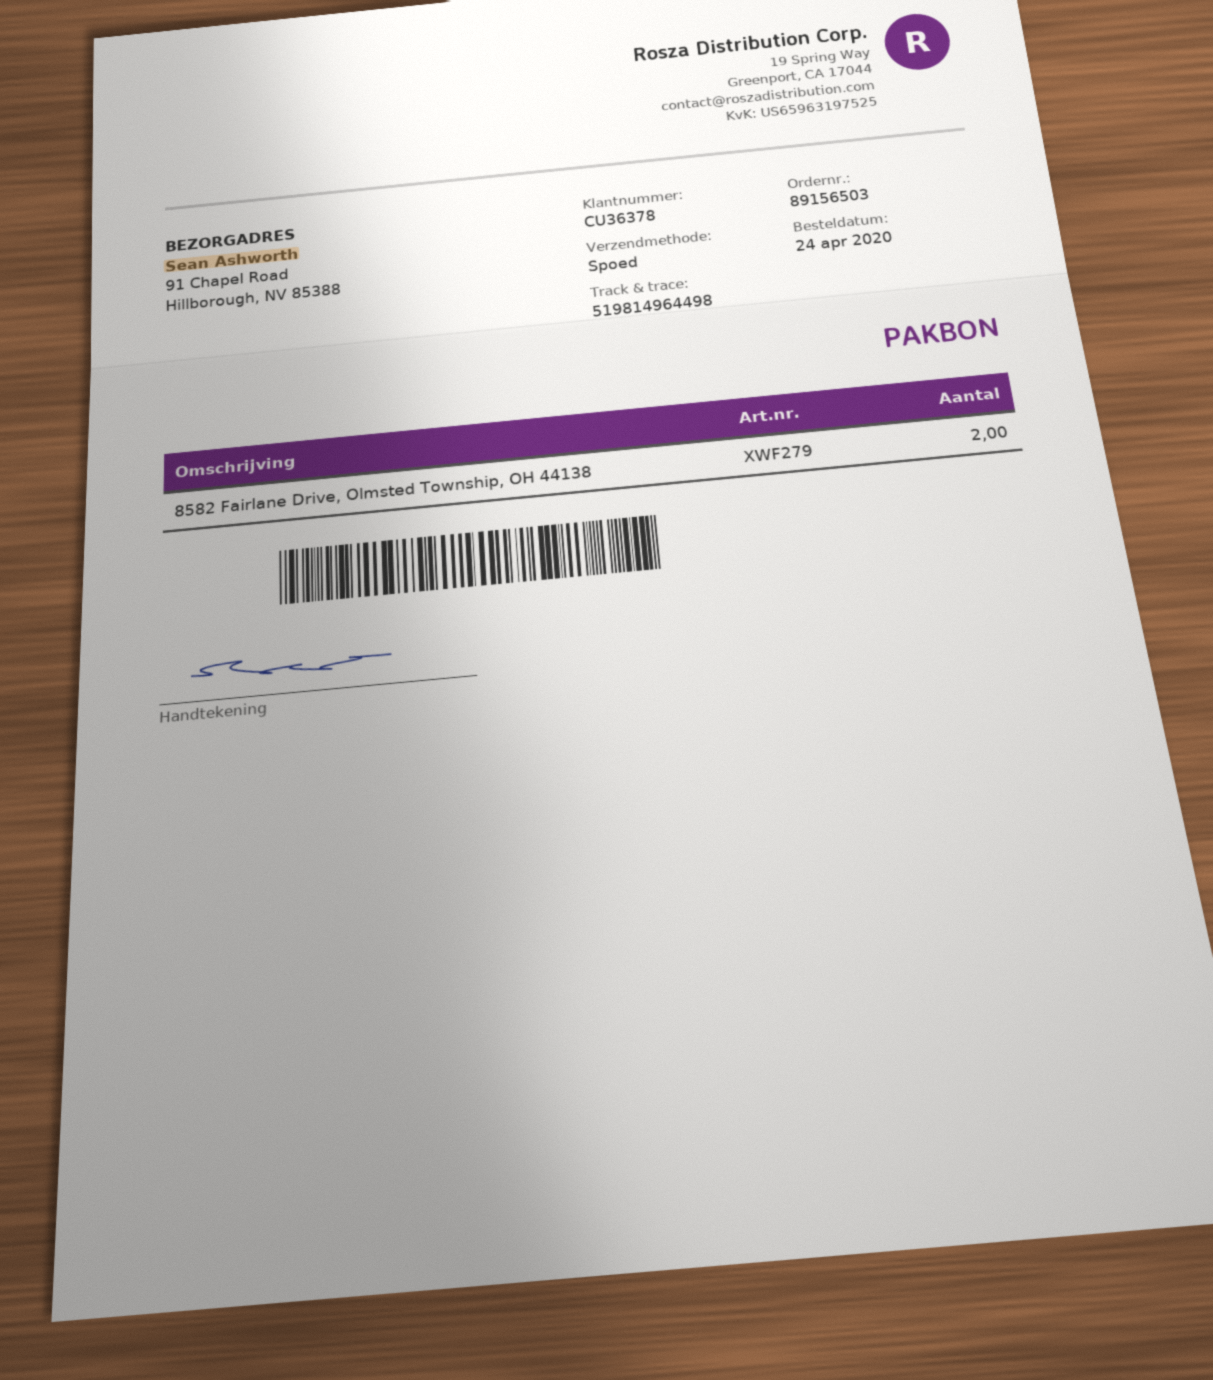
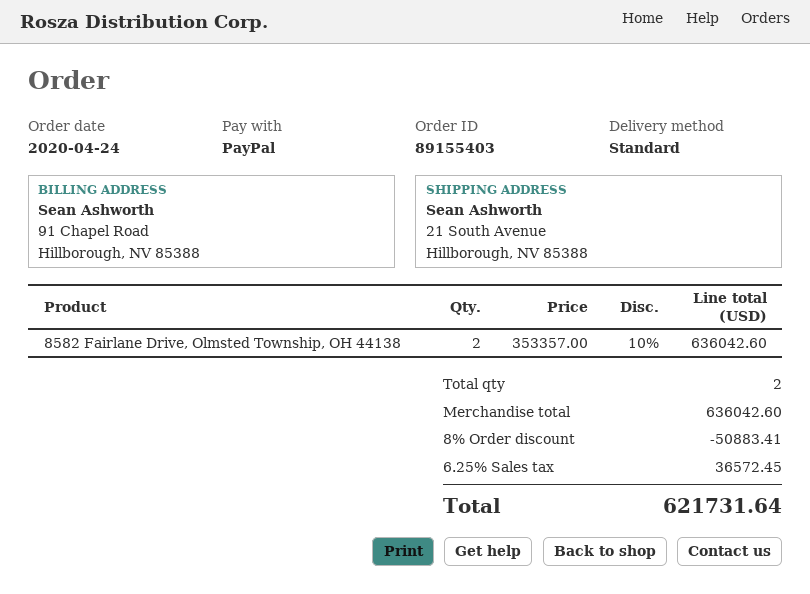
order number: 89156503 -> 89155403
shipping method: express -> standard
ship to: 91 Chapel Road, Hillborough, NV 85388 -> 21 South Avenue, Hillborough, NV 85388

